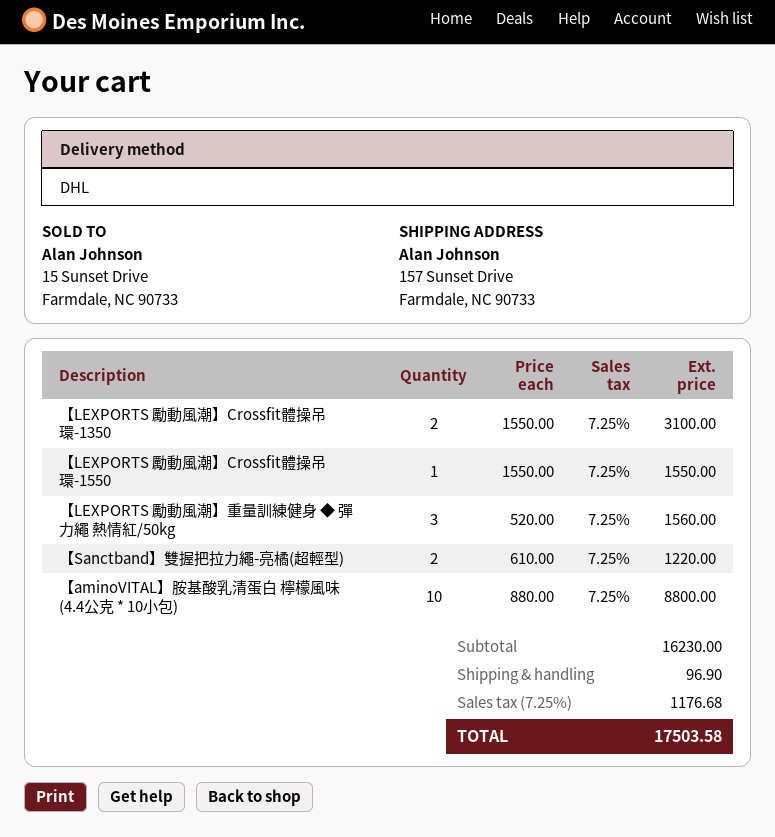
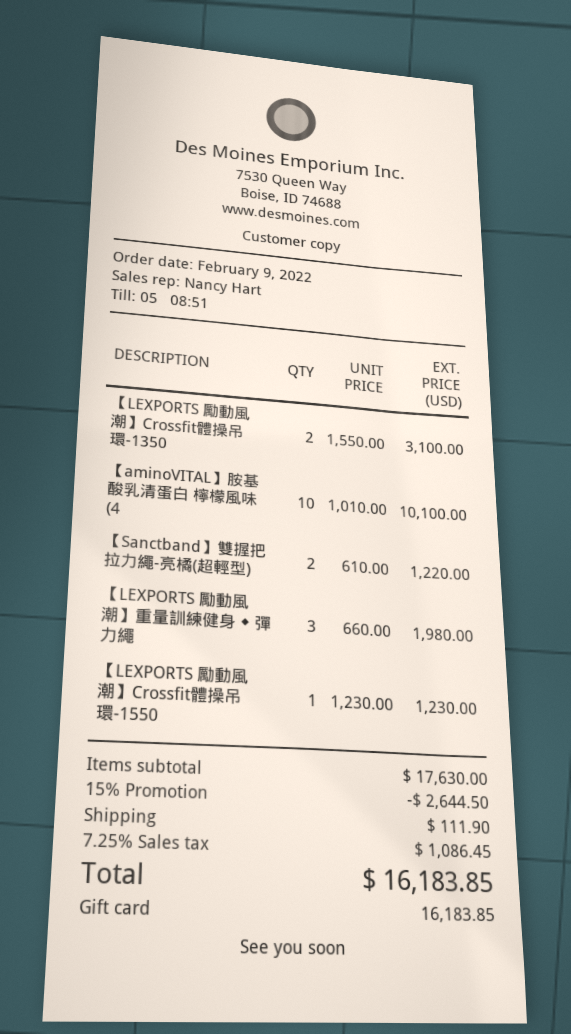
【LEXPORTS 勵動風潮】Crossfit體操吊環-1550: 1 x 1550.00 = 1550.00 -> 1 x 1230.00 = 1230.00
【LEXPORTS 勵動風潮】重量訓練健身 ◆ 彈力繩 熱情紅/50kg: 3 x 520.00 = 1560.00 -> 3 x 660.00 = 1980.00
【aminoVITAL】胺基酸乳清蛋白 檸檬風味 (4.4公克 * 10小包): 10 x 880.00 = 8800.00 -> 10 x 1010.00 = 10100.00
subtotal: 16230.00 -> 17630.00
discount: none -> 15% = 2644.50
shipping: 96.90 -> 111.90
tax: 7.25% = 1176.68 -> 7.25% = 1086.45
total: 17503.58 -> 16183.85

